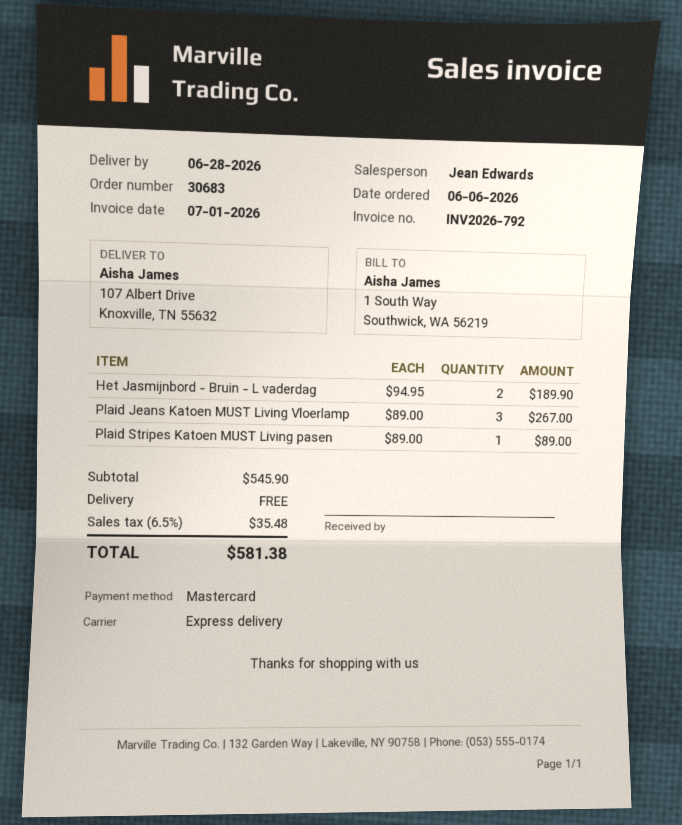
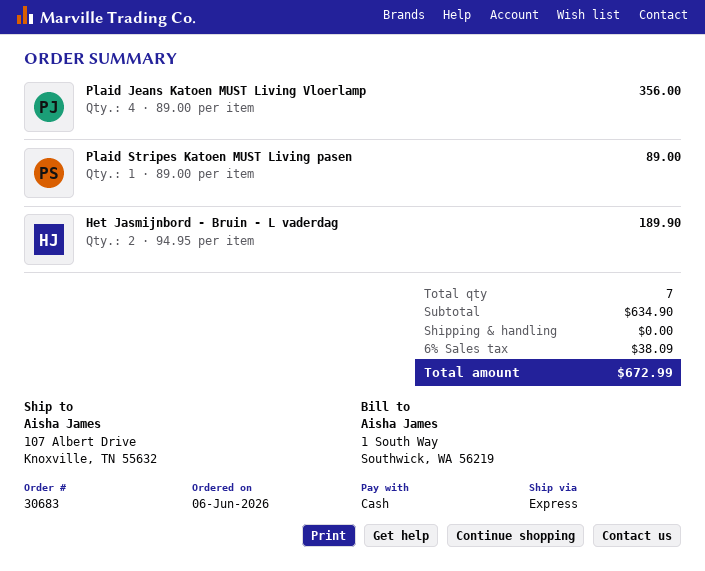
payment method: Mastercard -> cash
Plaid Jeans Katoen MUST Living Vloerlamp: 3 x 89.00 = 267.00 -> 4 x 89.00 = 356.00
subtotal: 545.90 -> 634.90
tax: 6.5% = 35.48 -> 6% = 38.09
total: 581.38 -> 672.99

